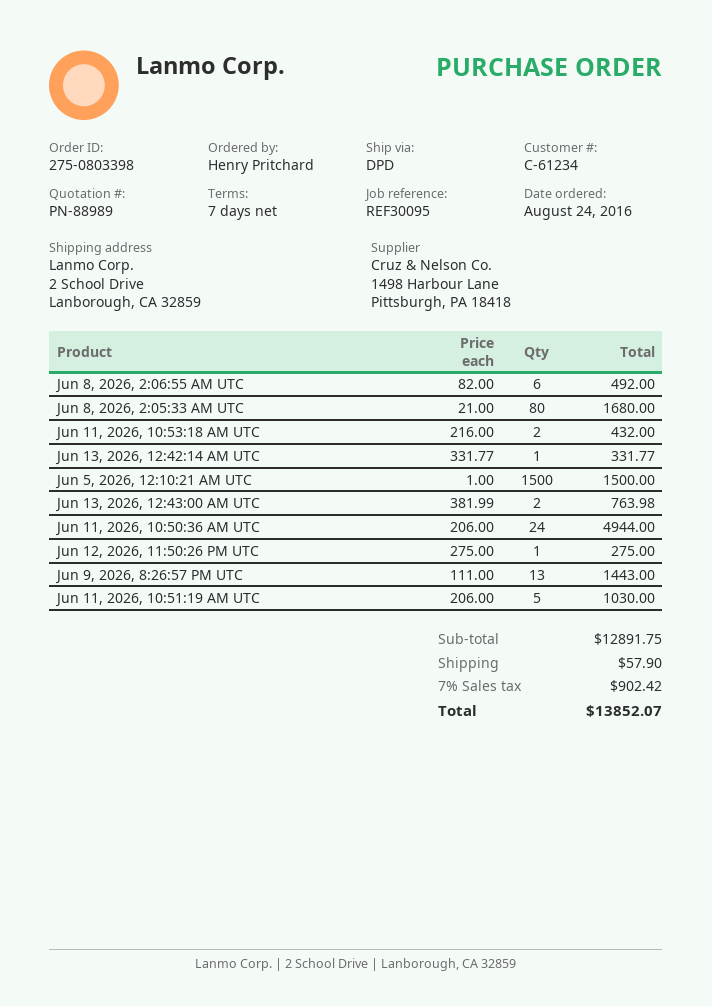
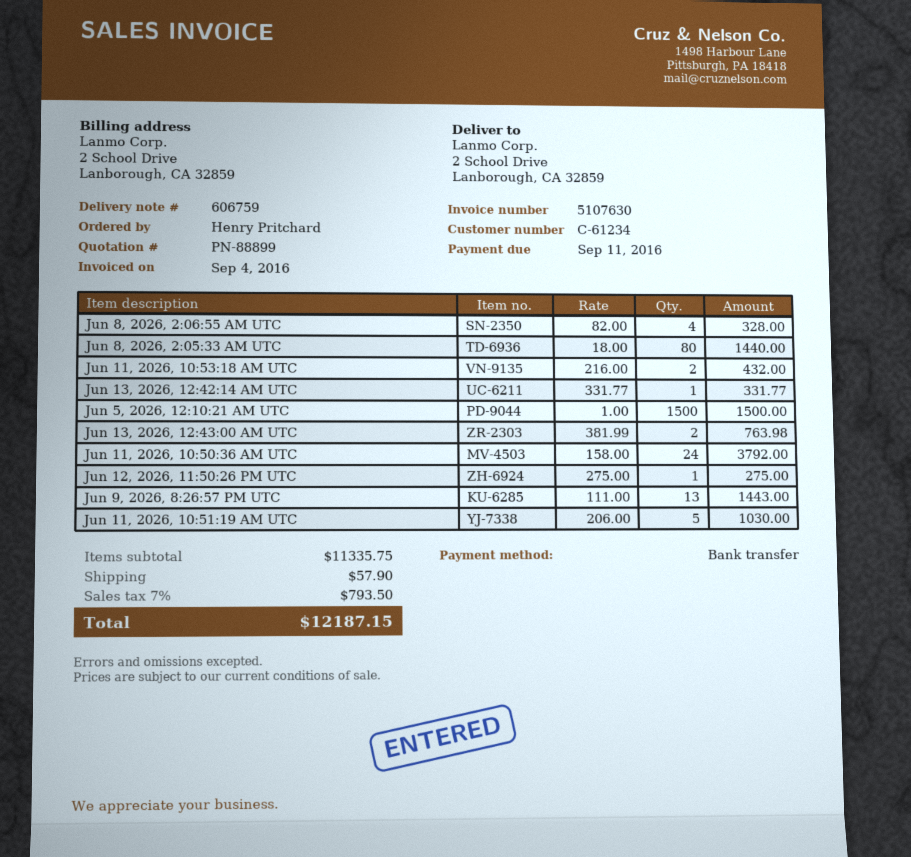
quote number: PN-88989 -> PN-88899
Jun 8, 2026, 2:06:55 AM UTC: 6 x 82.00 = 492.00 -> 4 x 82.00 = 328.00
Jun 8, 2026, 2:05:33 AM UTC: 80 x 21.00 = 1680.00 -> 80 x 18.00 = 1440.00
Jun 11, 2026, 10:50:36 AM UTC: 24 x 206.00 = 4944.00 -> 24 x 158.00 = 3792.00
subtotal: 12891.75 -> 11335.75
tax: 7% = 902.42 -> 7% = 793.50
total: 13852.07 -> 12187.15

